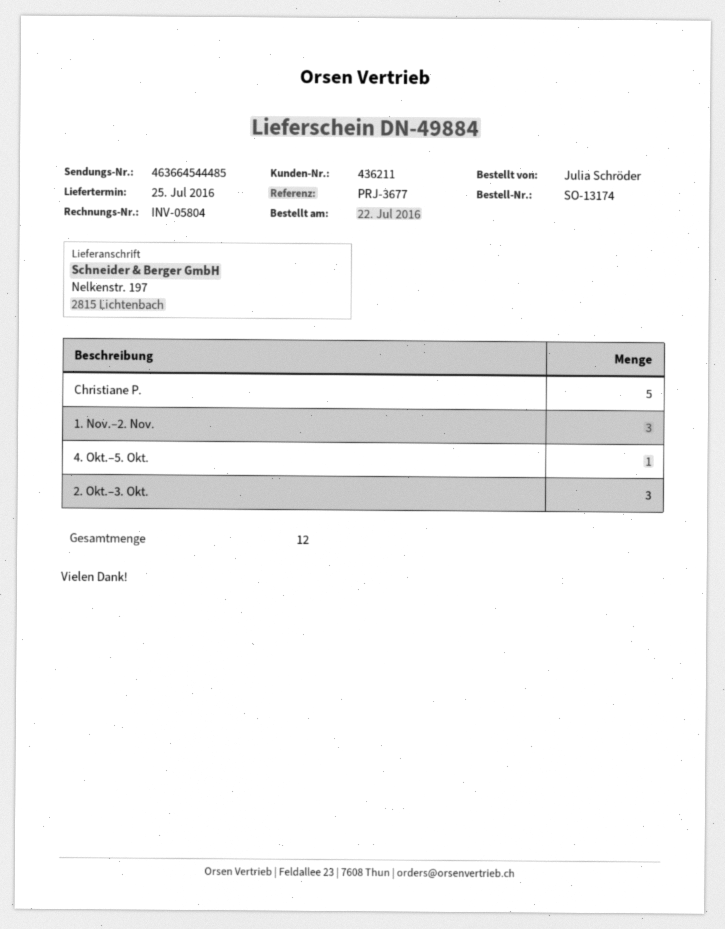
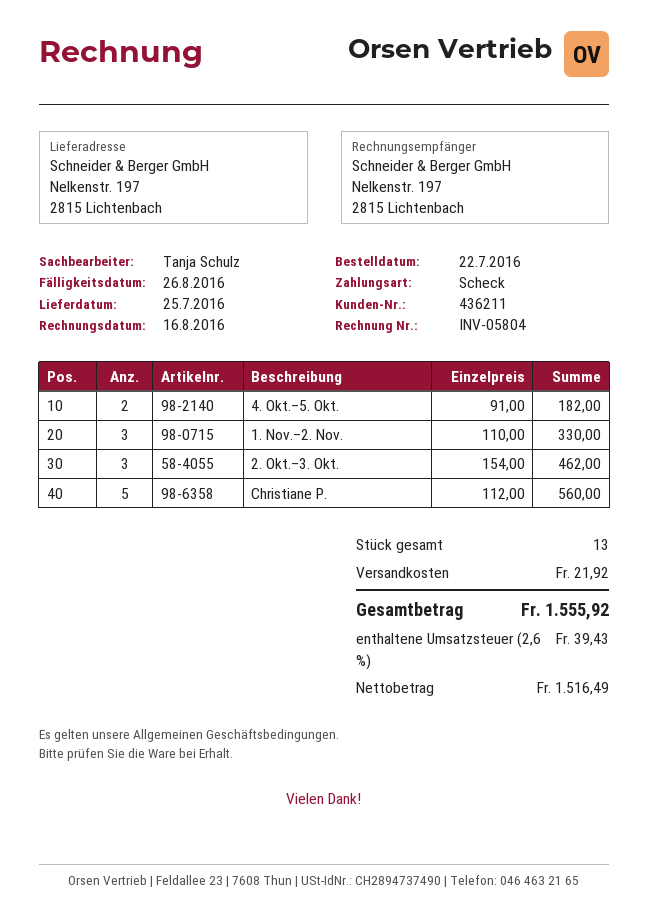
4. Okt.–5. Okt.: 1 -> 2
total quantity: 12 -> 13

